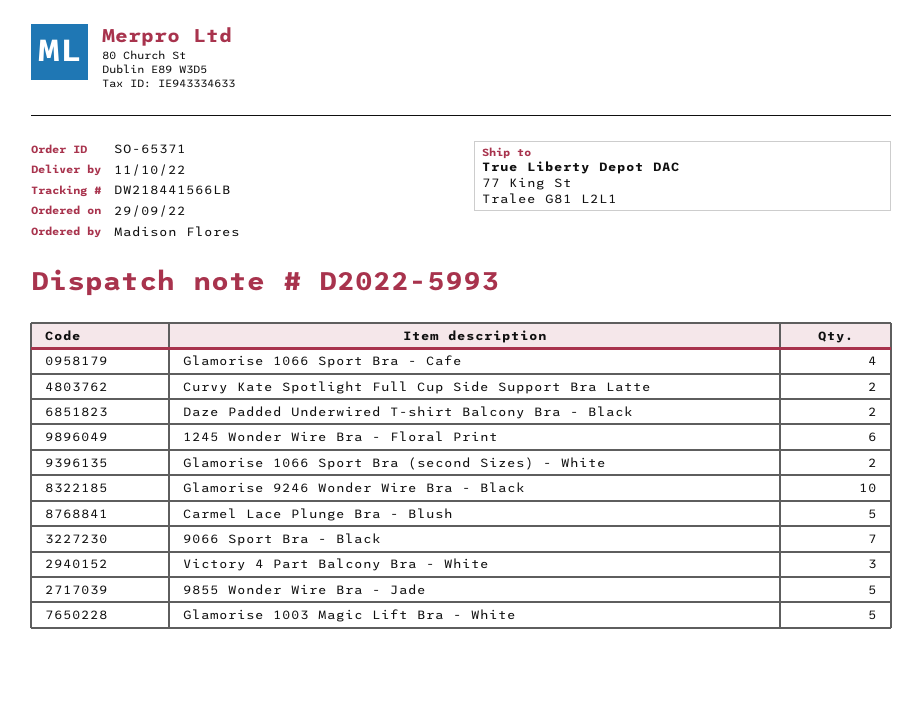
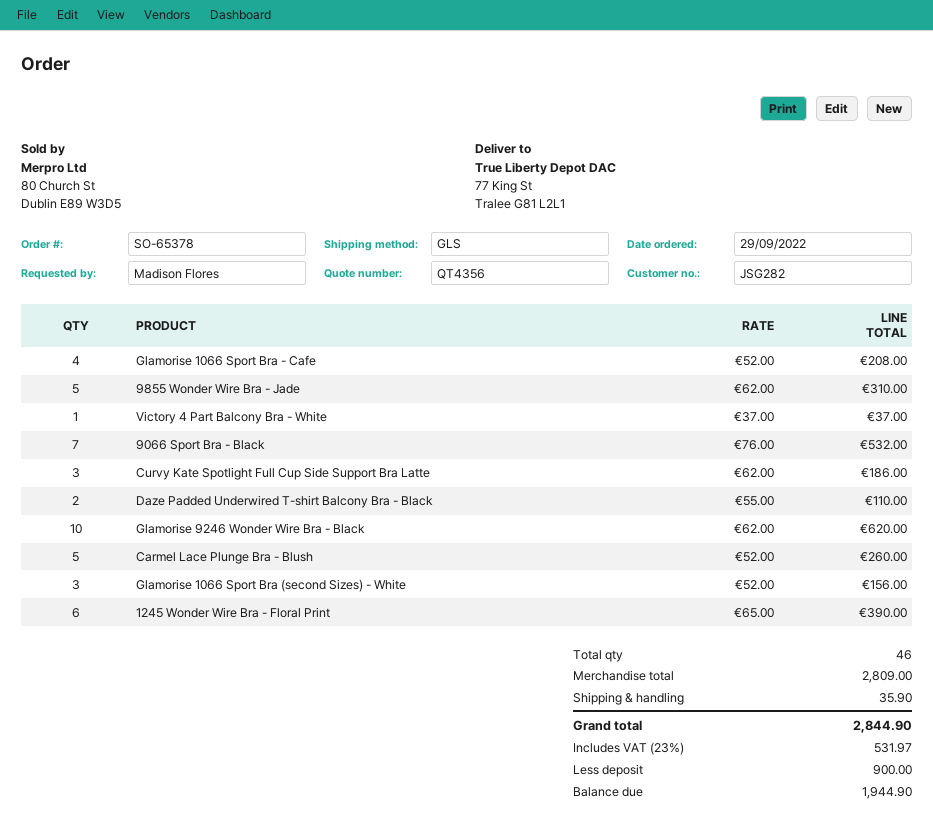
order number: SO-65371 -> SO-65378
Curvy Kate Spotlight Full Cup Side Support Bra Latte: 2 -> 3
Glamorise 1066 Sport Bra (second Sizes) - White: 2 -> 3
Victory 4 Part Balcony Bra - White: 3 -> 1
Glamorise 1003 Magic Lift Bra - White: 5 -> none

